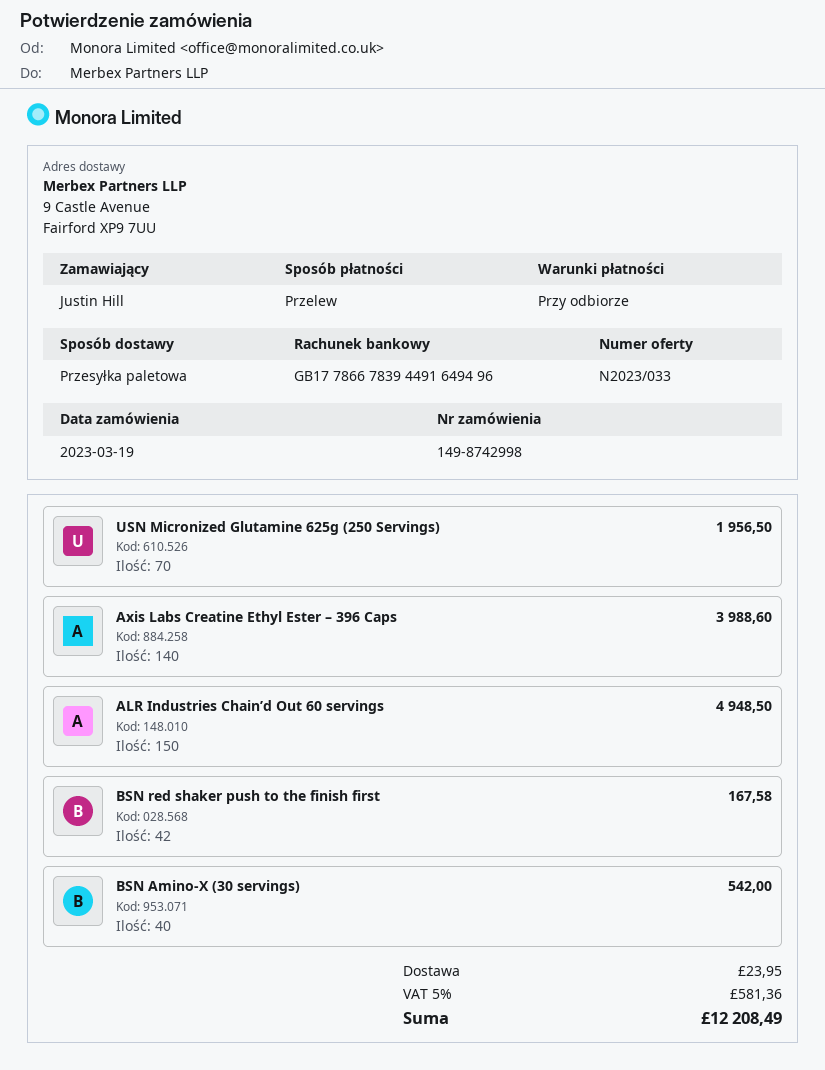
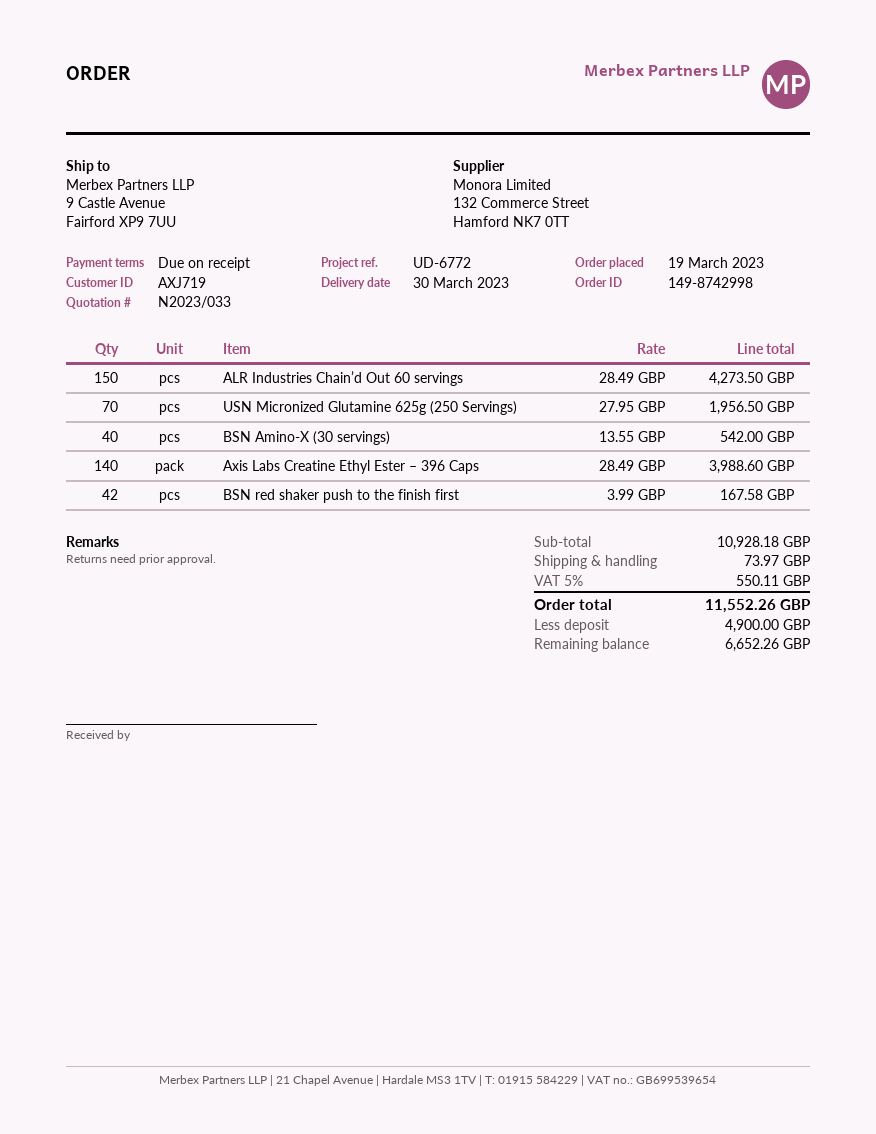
ALR Industries Chain’d Out 60 servings: 150 for 4948.50 -> 150 for 4273.50
shipping: 23.95 -> 73.97
tax: 5% = 581.36 -> 5% = 550.11
total: 12208.49 -> 11552.26

